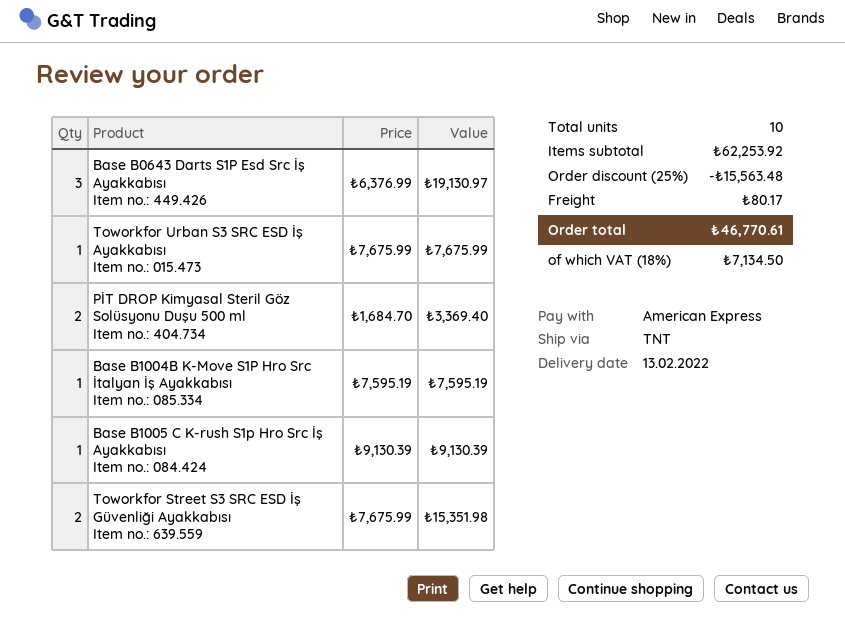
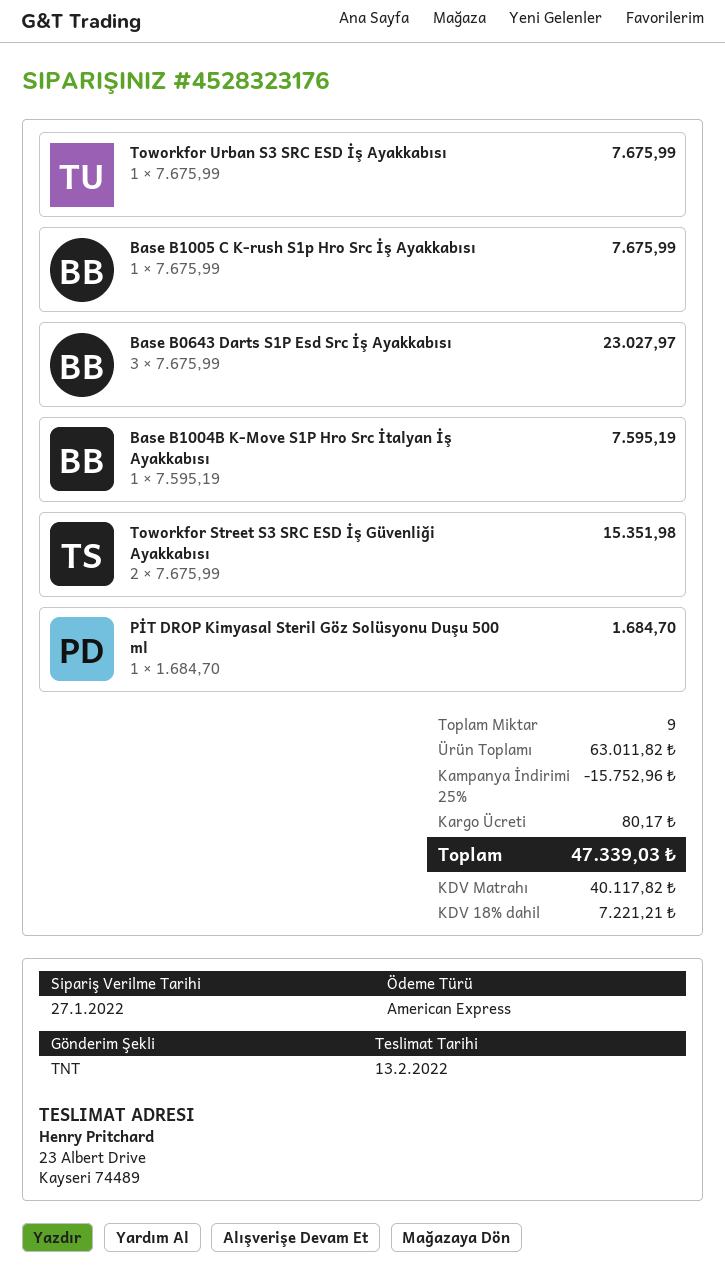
Base B0643 Darts S1P Esd Src İş Ayakkabısı: 3 x 6376.99 = 19130.97 -> 3 x 7675.99 = 23027.97
PİT DROP Kimyasal Steril Göz Solüsyonu Duşu 500 ml: 2 x 1684.70 = 3369.40 -> 1 x 1684.70 = 1684.70
Base B1005 C K-rush S1p Hro Src İş Ayakkabısı: 1 x 9130.39 = 9130.39 -> 1 x 7675.99 = 7675.99
total quantity: 10 -> 9
subtotal: 62253.92 -> 63011.82
discount: 25% = 15563.48 -> 25% = 15752.96
tax: 18% = 7134.50 -> 18% = 7221.21
total: 46770.61 -> 47339.03

